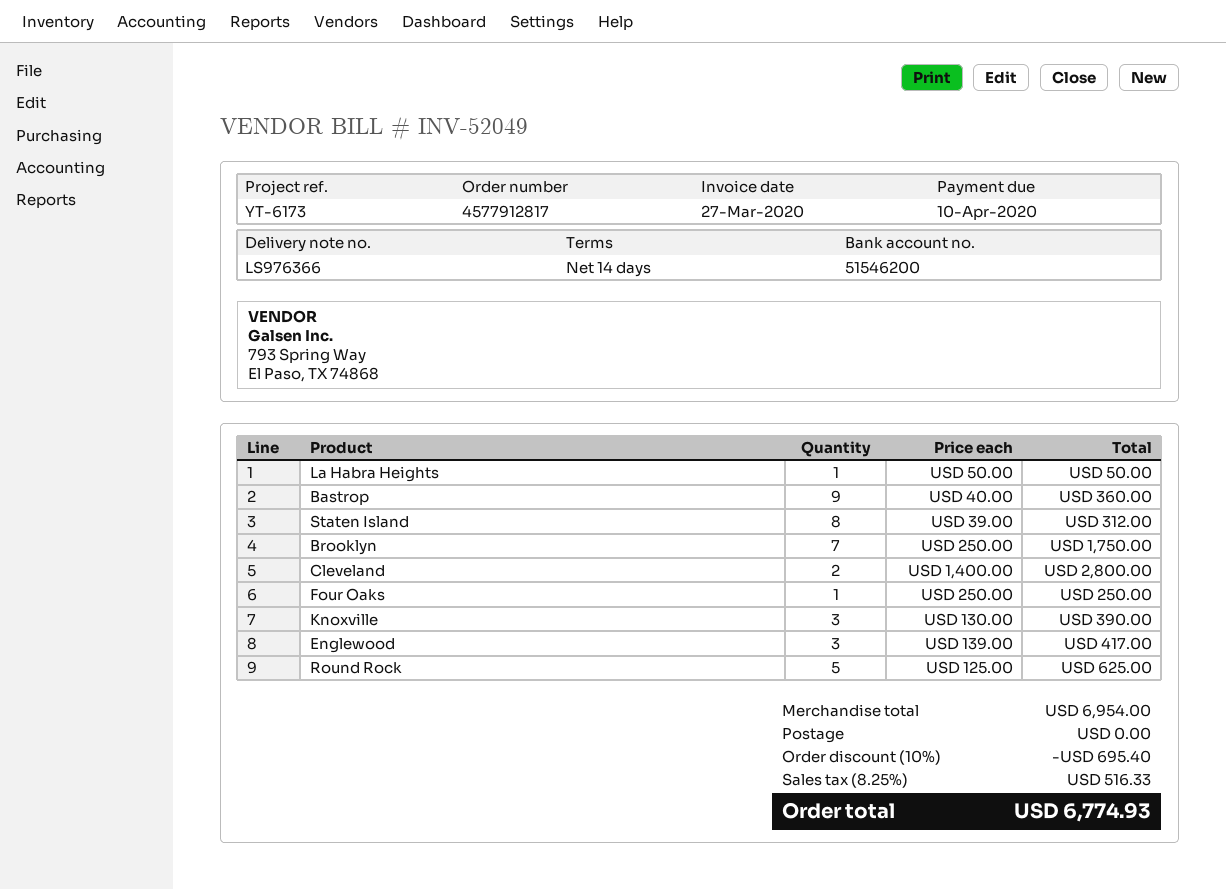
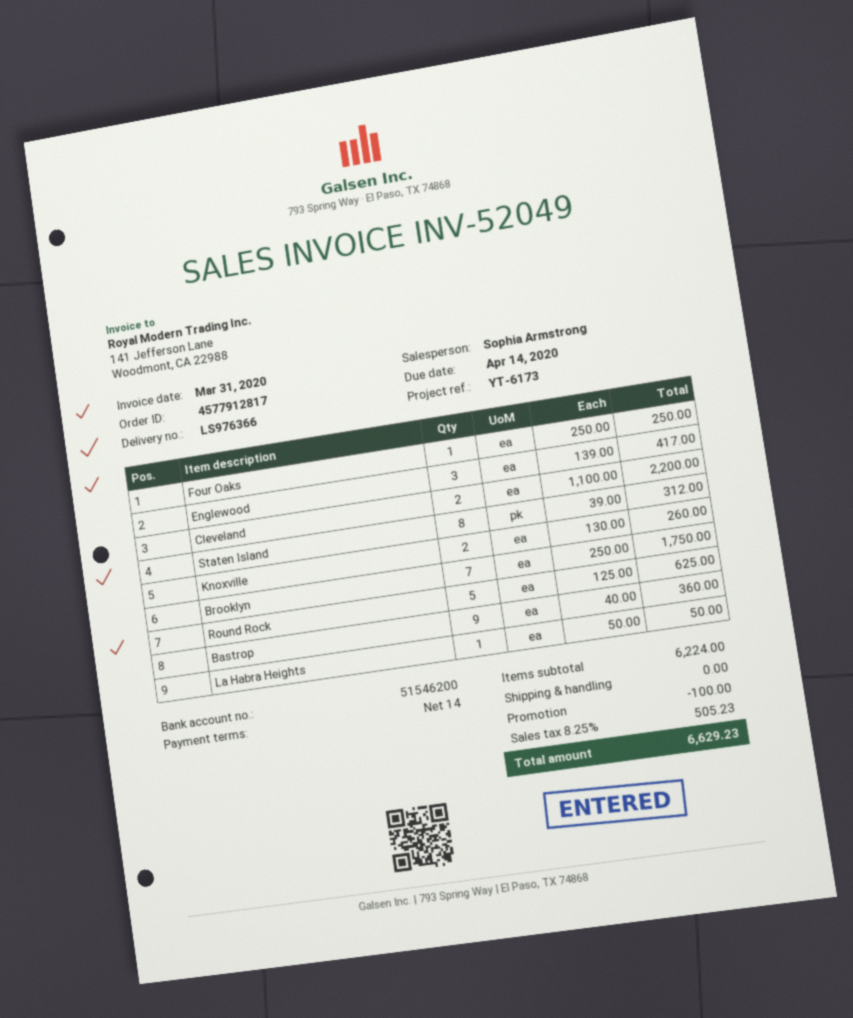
invoice date: 2020-03-27 -> 2020-03-31
due date: 2020-04-10 -> 2020-04-14
Cleveland: 2 x 1400.00 = 2800.00 -> 2 x 1100.00 = 2200.00
Knoxville: 3 x 130.00 = 390.00 -> 2 x 130.00 = 260.00
subtotal: 6954.00 -> 6224.00
discount: 695.40 -> 100.00
tax: 8.25% = 516.33 -> 8.25% = 505.23
total: 6774.93 -> 6629.23

